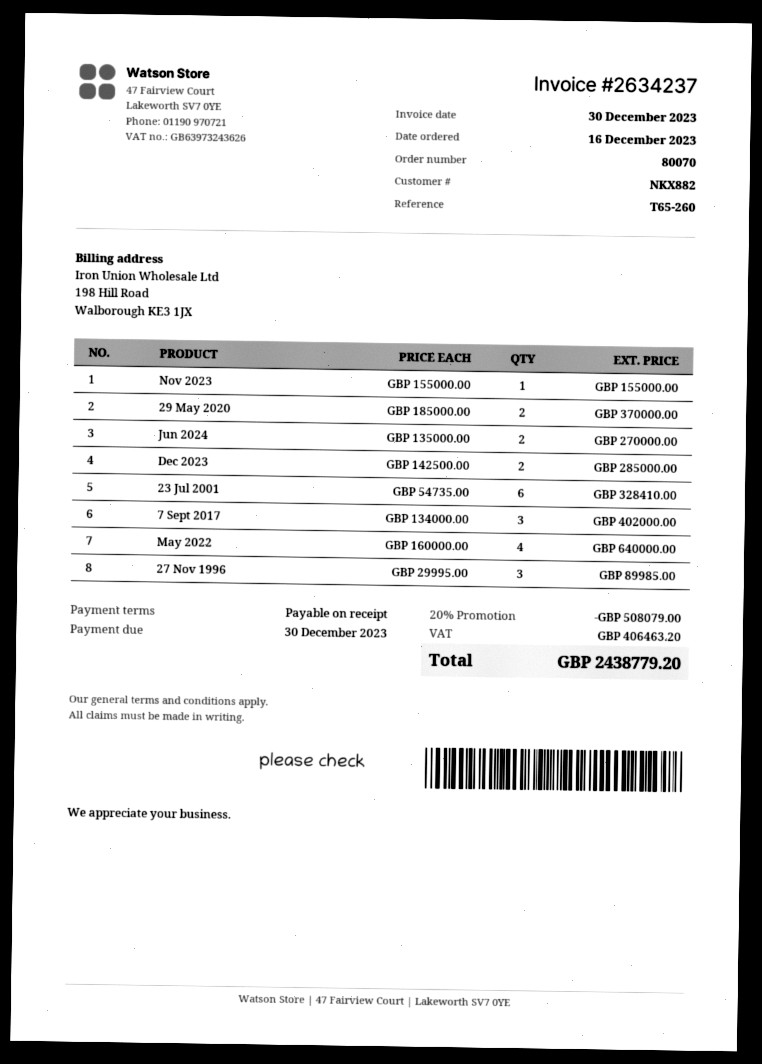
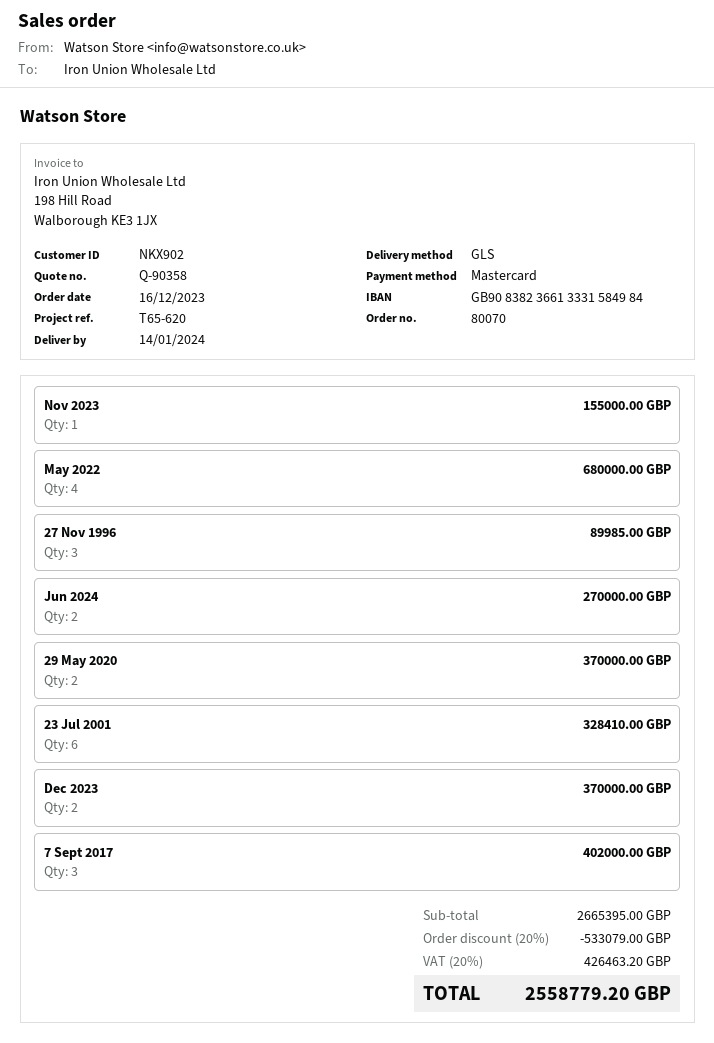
customer number: NKX882 -> NKX902
reference: T65-260 -> T65-620
Dec 2023: 2 for 285000.00 -> 2 for 370000.00
May 2022: 4 for 640000.00 -> 4 for 680000.00
discount: 20% = 508079.00 -> 20% = 533079.00
tax: 406463.20 -> 426463.20
total: 2438779.20 -> 2558779.20

